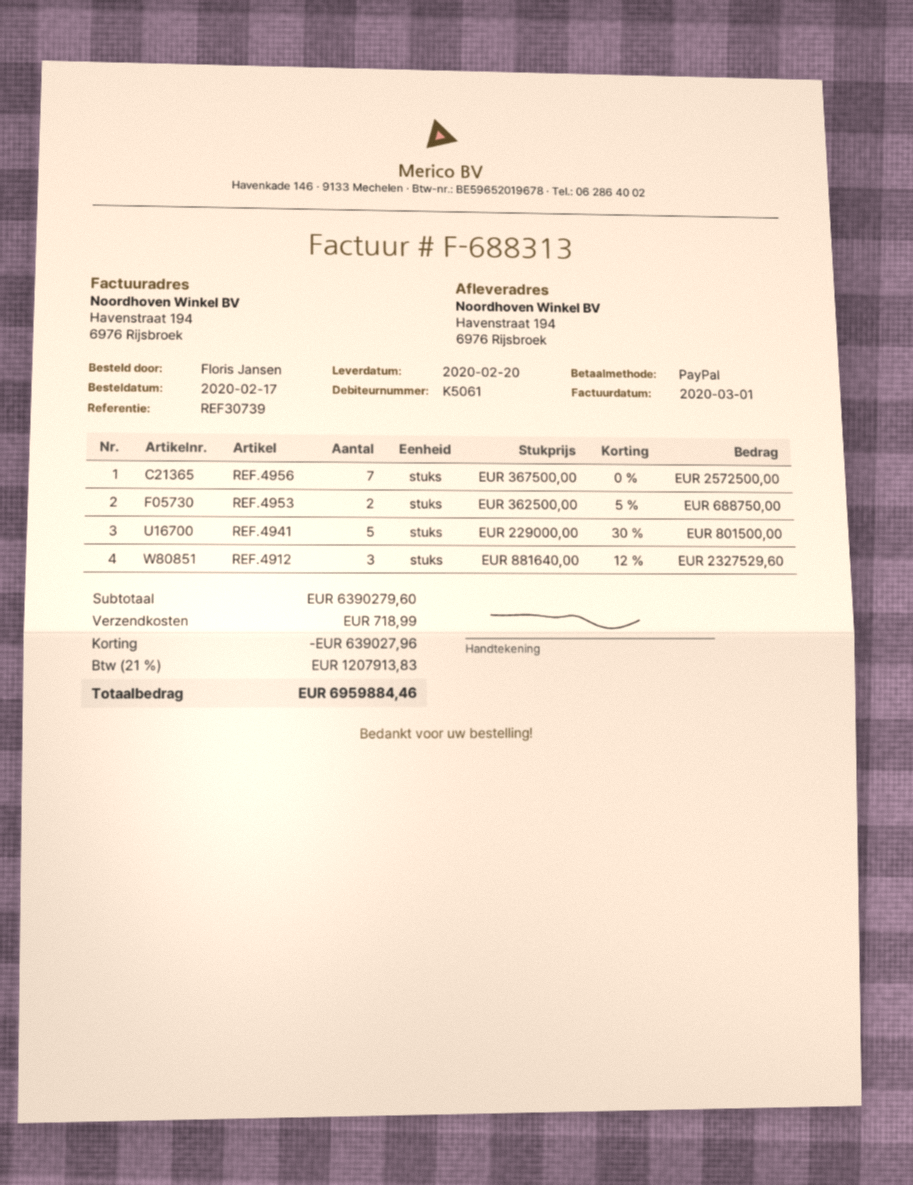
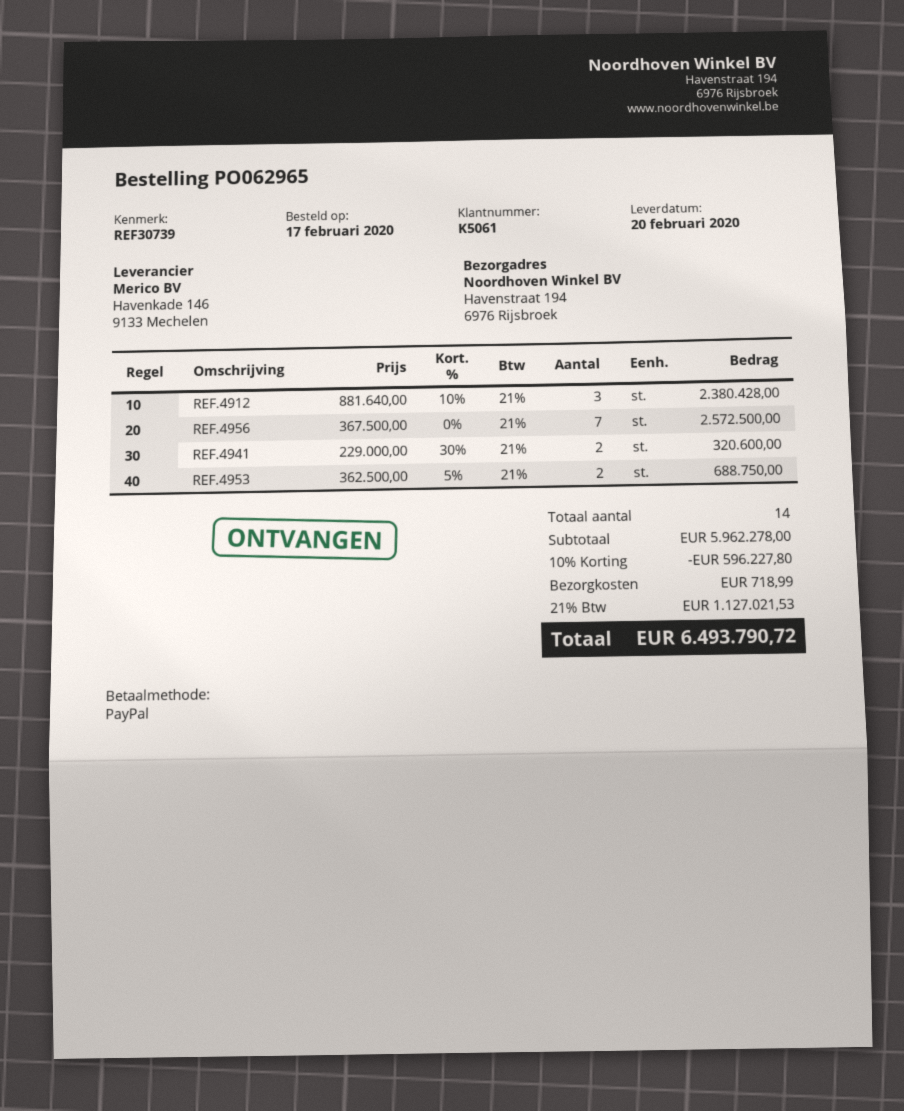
REF.4941: 5 x 229000.00 - 30% = 801500.00 -> 2 x 229000.00 - 30% = 320600.00
REF.4912: 3 x 881640.00 - 12% = 2327529.60 -> 3 x 881640.00 - 10% = 2380428.00
subtotal: 6390279.60 -> 5962278.00
discount: 639027.96 -> 596227.80
tax: 21% = 1207913.83 -> 21% = 1127021.53
total: 6959884.46 -> 6493790.72

